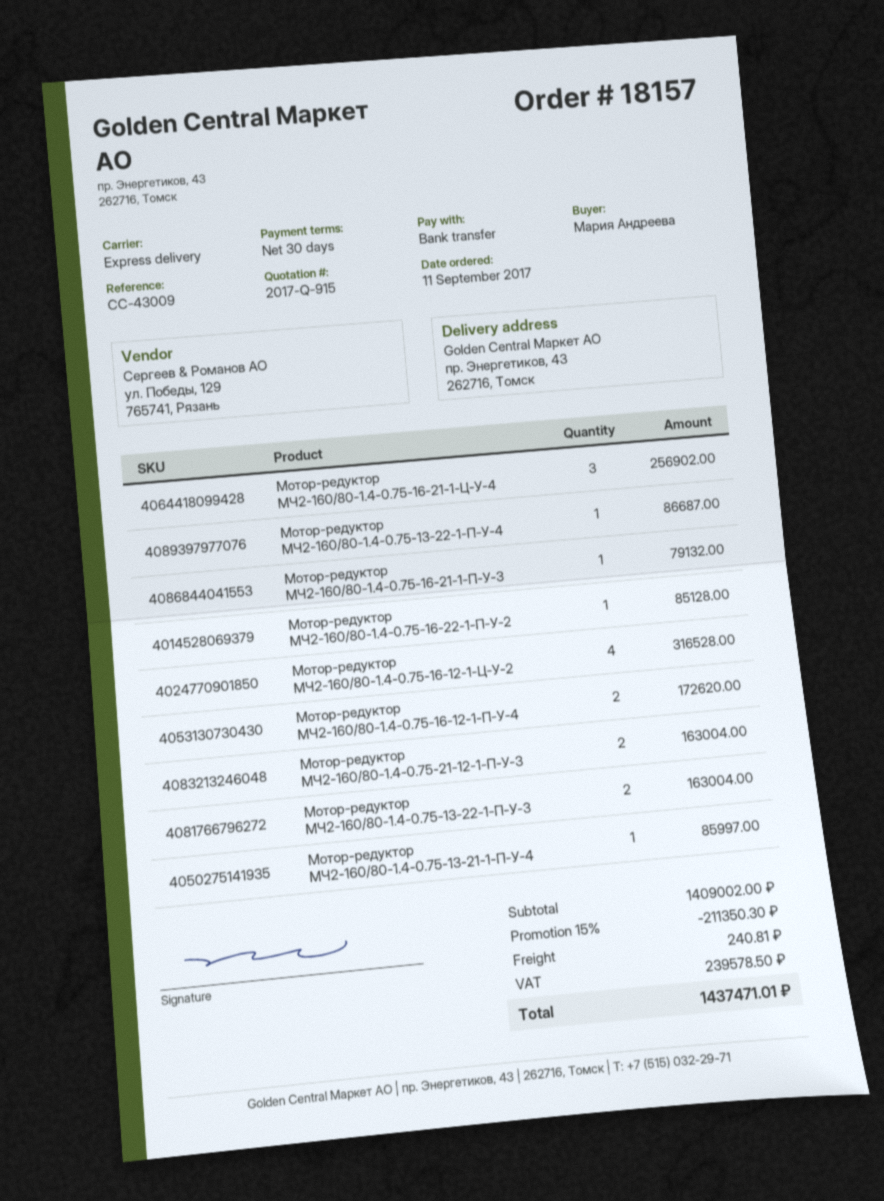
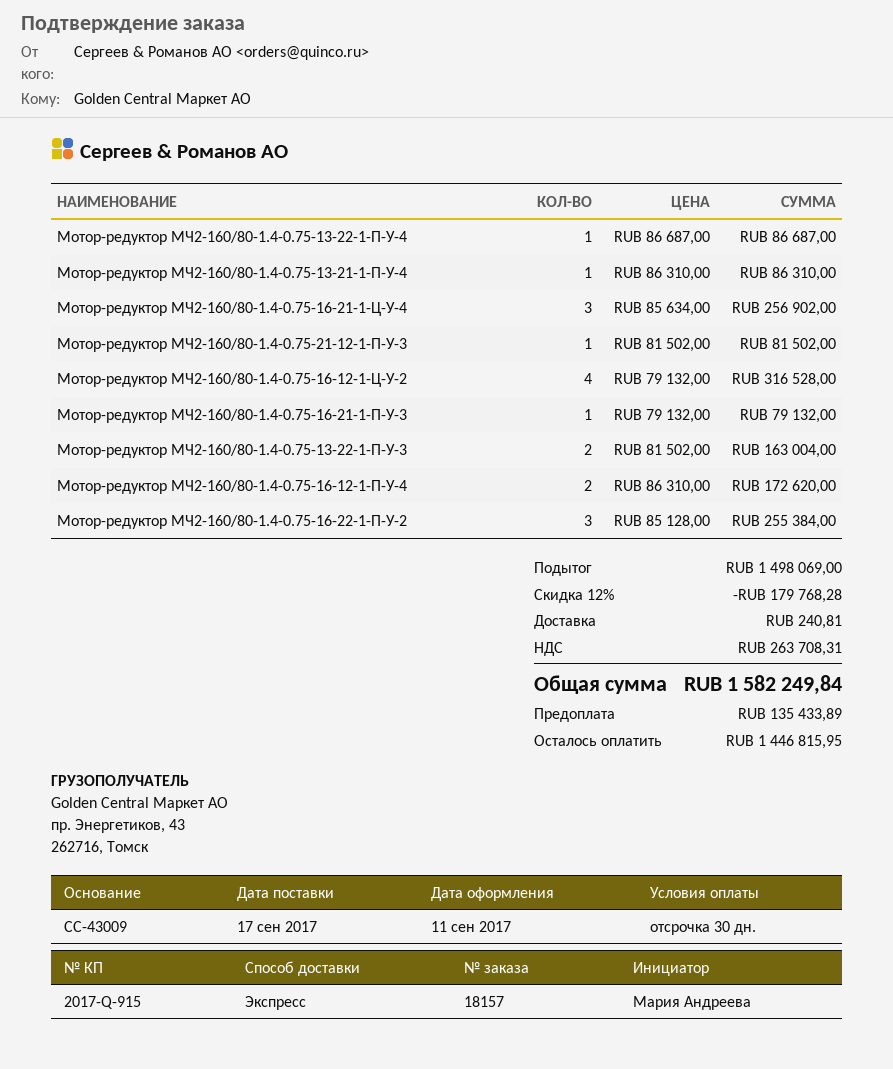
Мотор-редуктор МЧ2-160/80-1.4-0.75-16-22-1-П-У-2: 1 for 85128.00 -> 3 for 255384.00
Мотор-редуктор МЧ2-160/80-1.4-0.75-21-12-1-П-У-3: 2 for 163004.00 -> 1 for 81502.00
Мотор-редуктор МЧ2-160/80-1.4-0.75-13-21-1-П-У-4: 1 for 85997.00 -> 1 for 86310.00
subtotal: 1409002.00 -> 1498069.00
discount: 15% = 211350.30 -> 12% = 179768.28
tax: 239578.50 -> 263708.31
total: 1437471.01 -> 1582249.84

